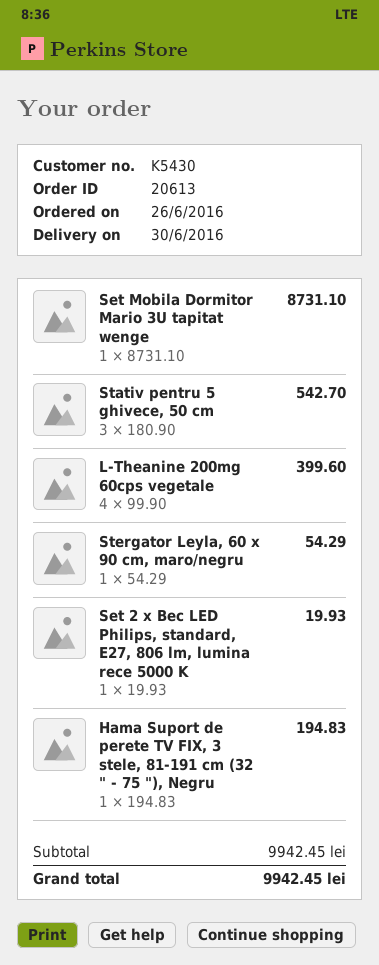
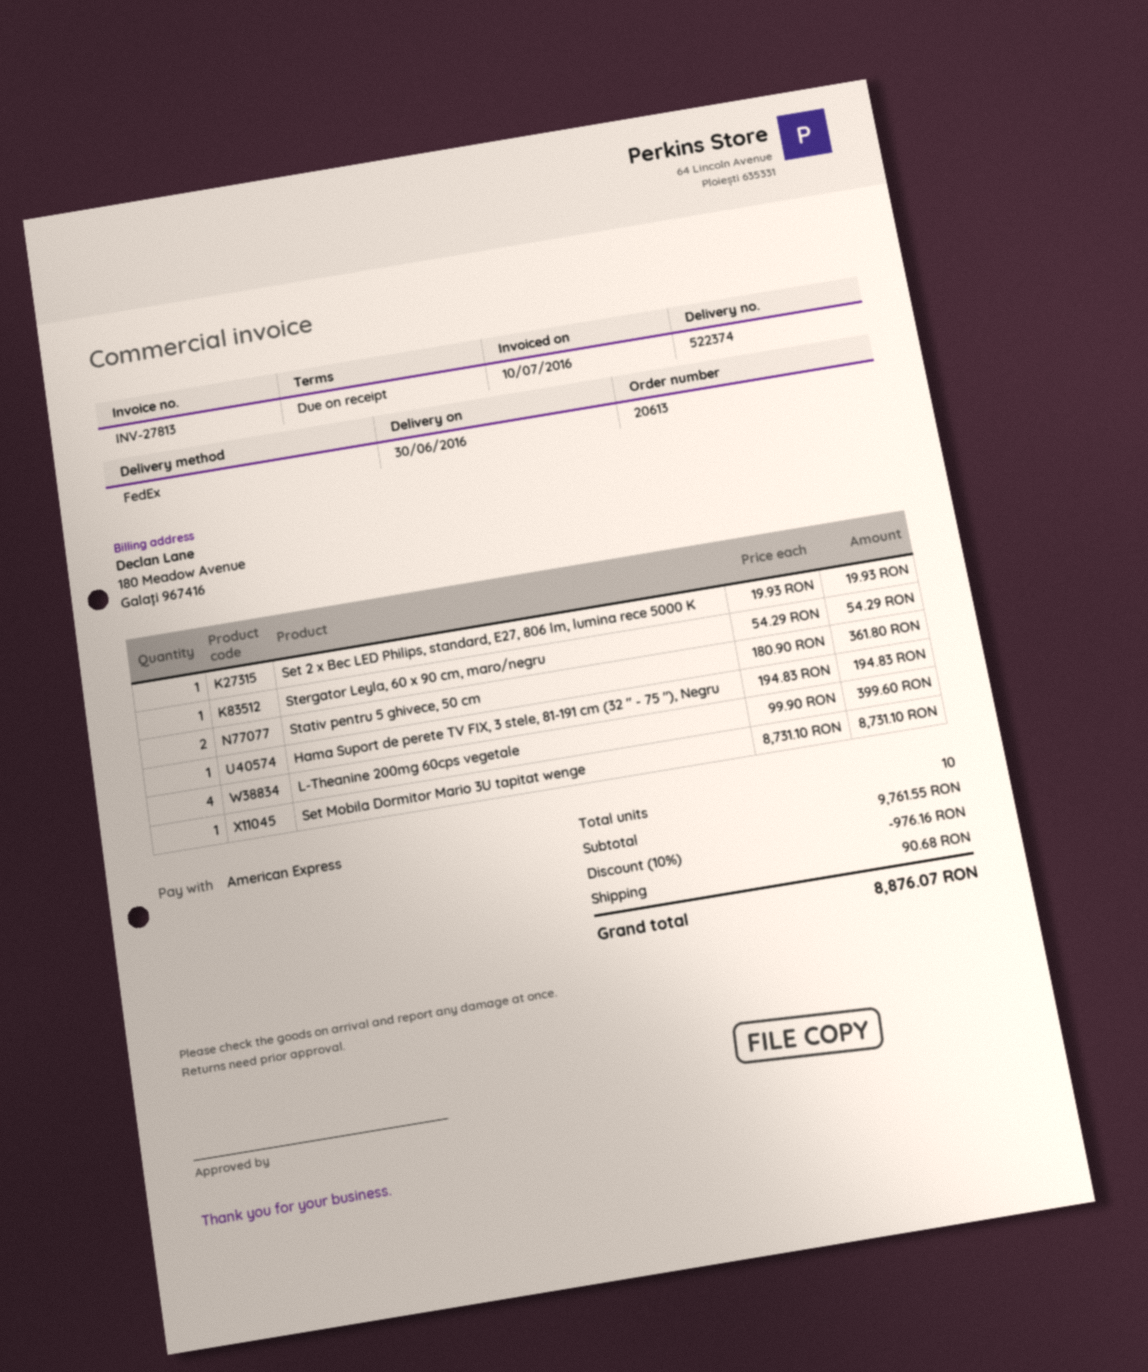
Stativ pentru 5 ghivece, 50 cm: 3 x 180.90 = 542.70 -> 2 x 180.90 = 361.80
subtotal: 9942.45 -> 9761.55
discount: none -> 10% = 976.16
shipping: none -> 90.68
total: 9942.45 -> 8876.07

